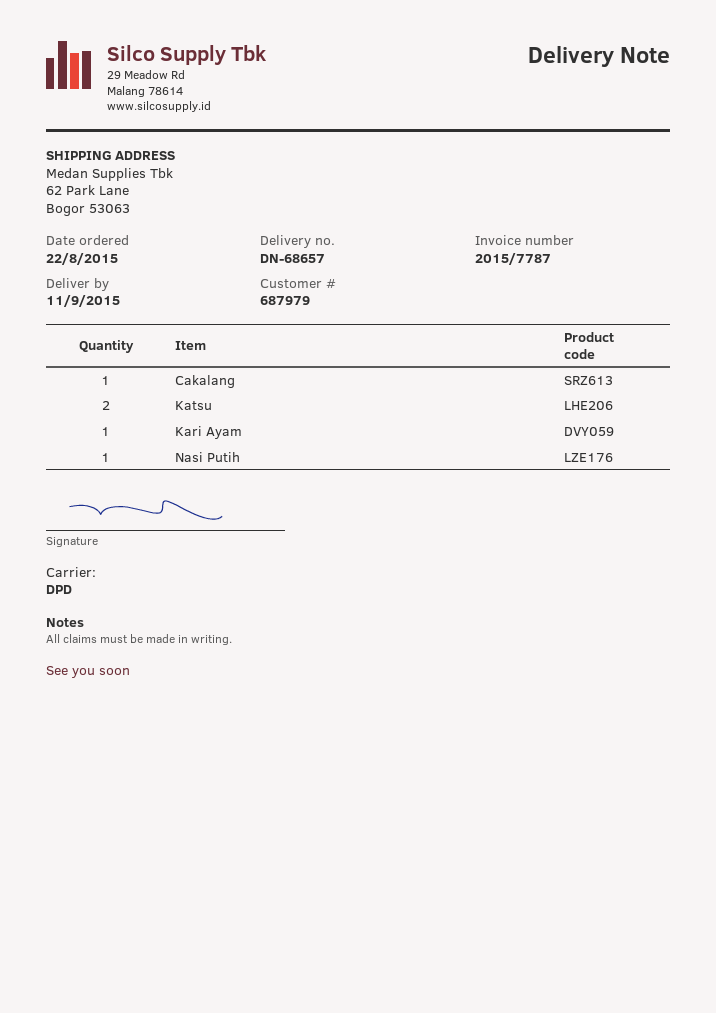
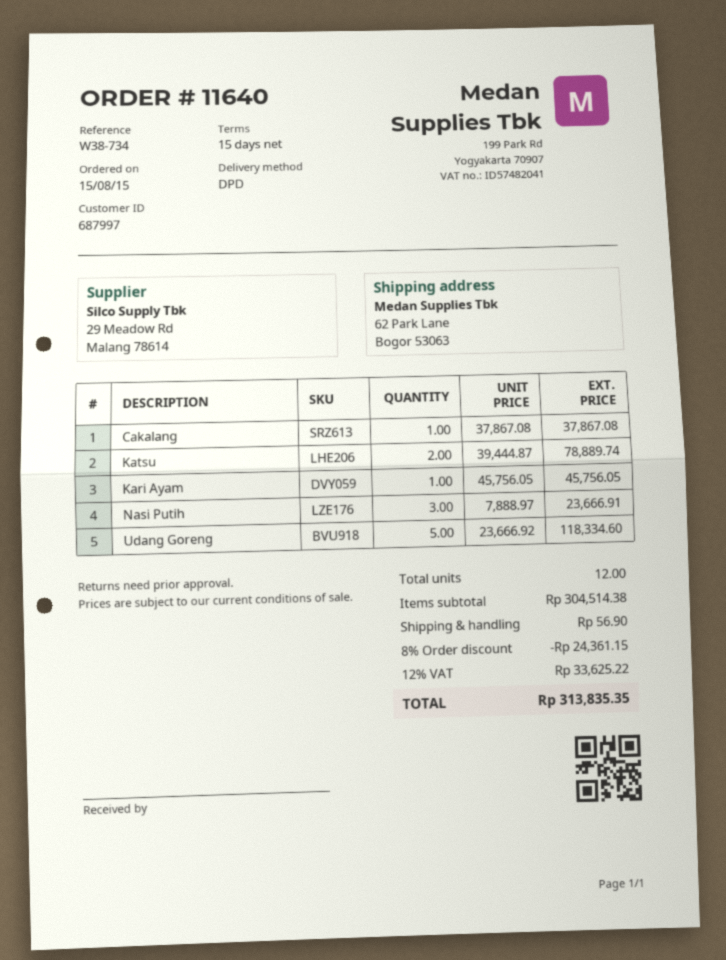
order date: 2015-08-22 -> 2015-08-15
customer number: 687979 -> 687997
Nasi Putih: 1 -> 3
Udang Goreng: none -> 5

